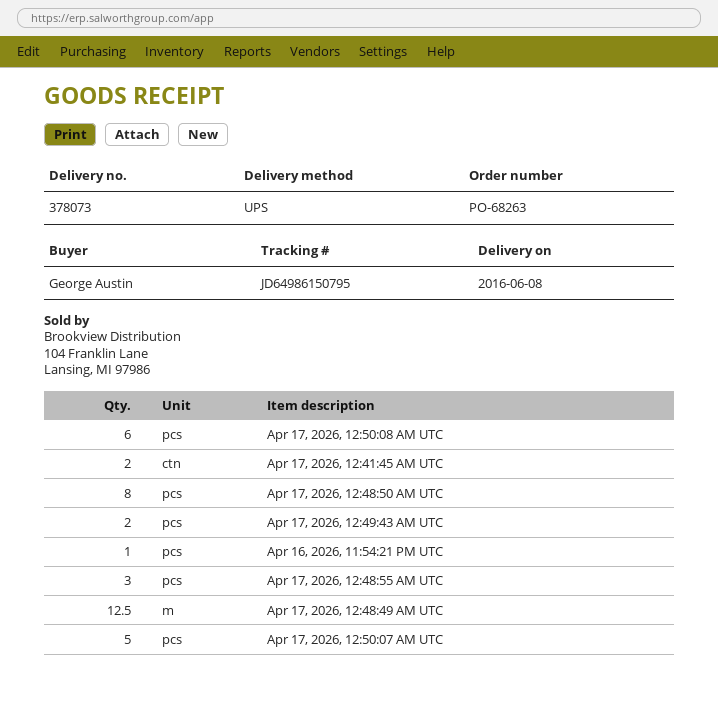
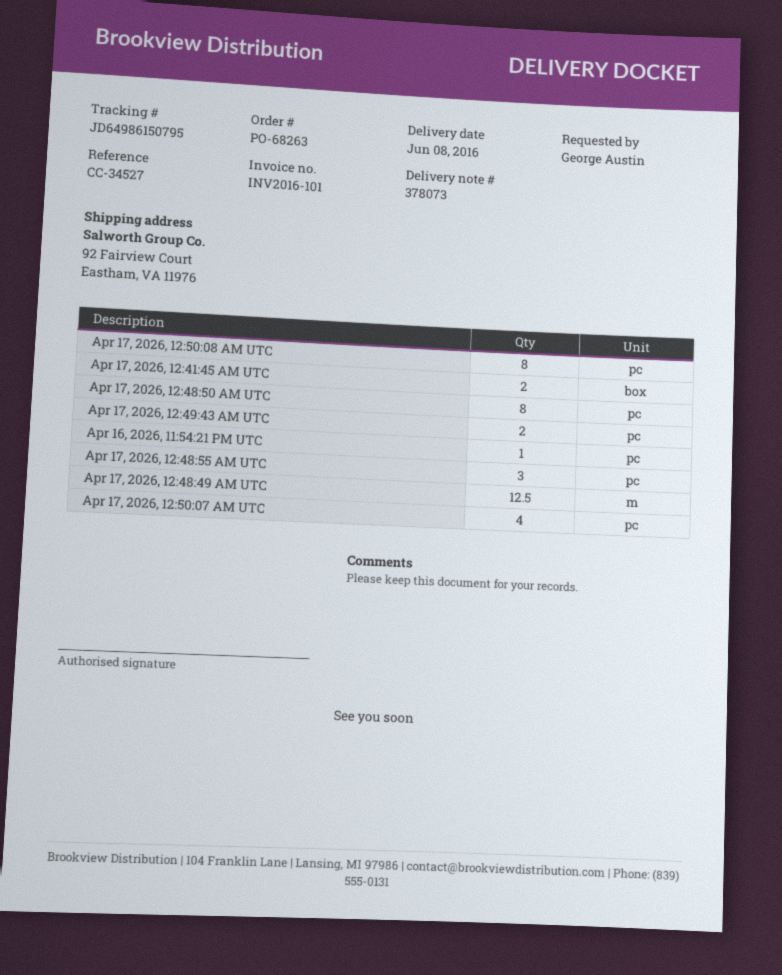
Apr 17, 2026, 12:50:08 AM UTC: 6 -> 8
Apr 17, 2026, 12:50:07 AM UTC: 5 -> 4

